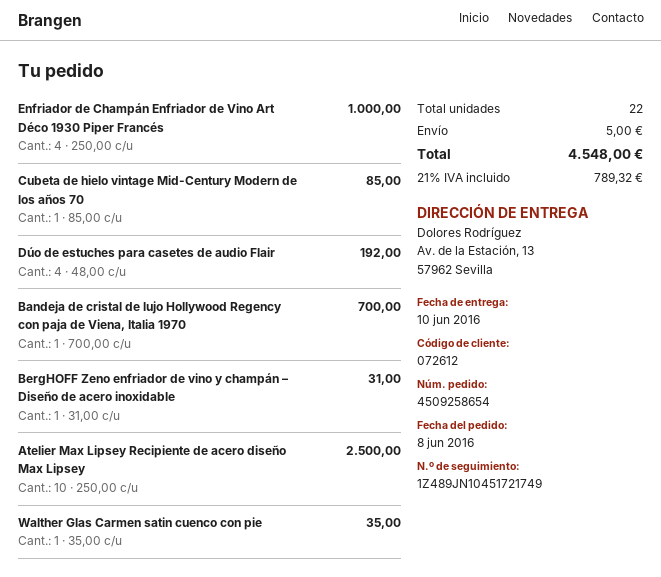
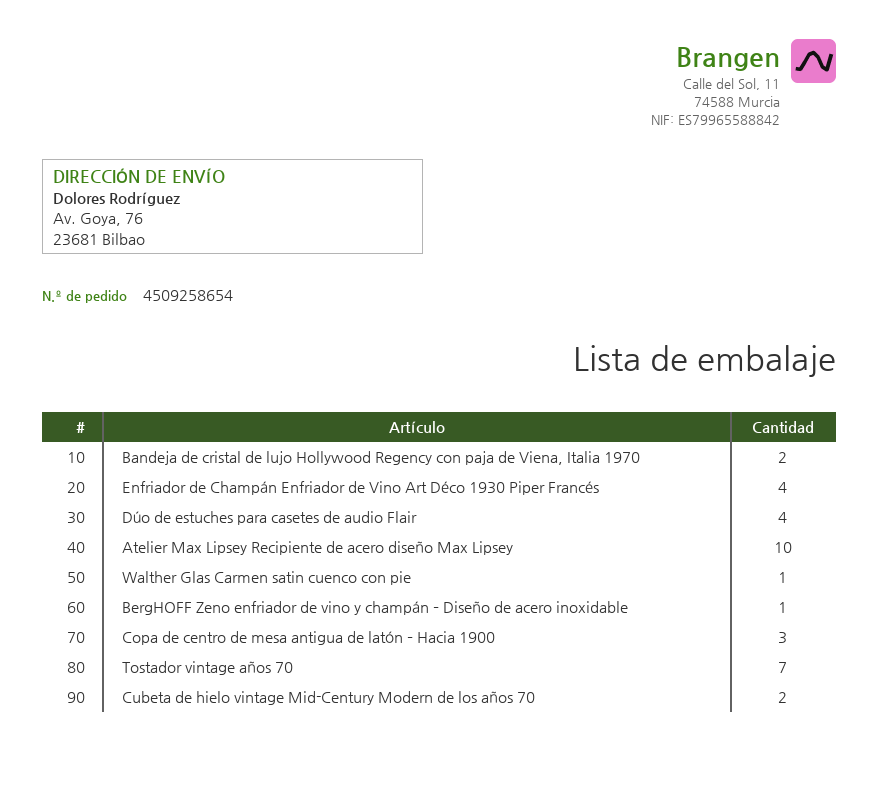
ship to: Av. de la Estación, 13, 57962 Sevilla -> Av. Goya, 76, 23681 Bilbao
Cubeta de hielo vintage Mid-Century Modern de los años 70: 1 -> 2
Bandeja de cristal de lujo Hollywood Regency con paja de Viena, Italia 1970: 1 -> 2
Copa de centro de mesa antigua de latón – Hacia 1900: none -> 3
Tostador vintage años 70: none -> 7

